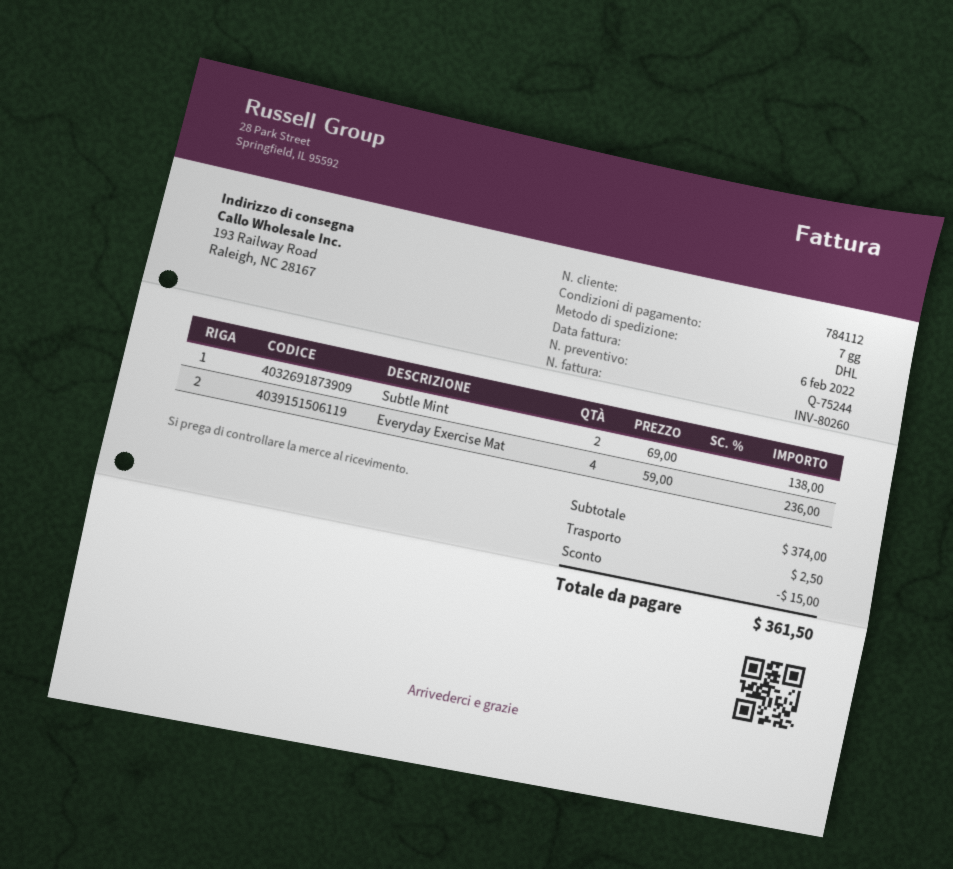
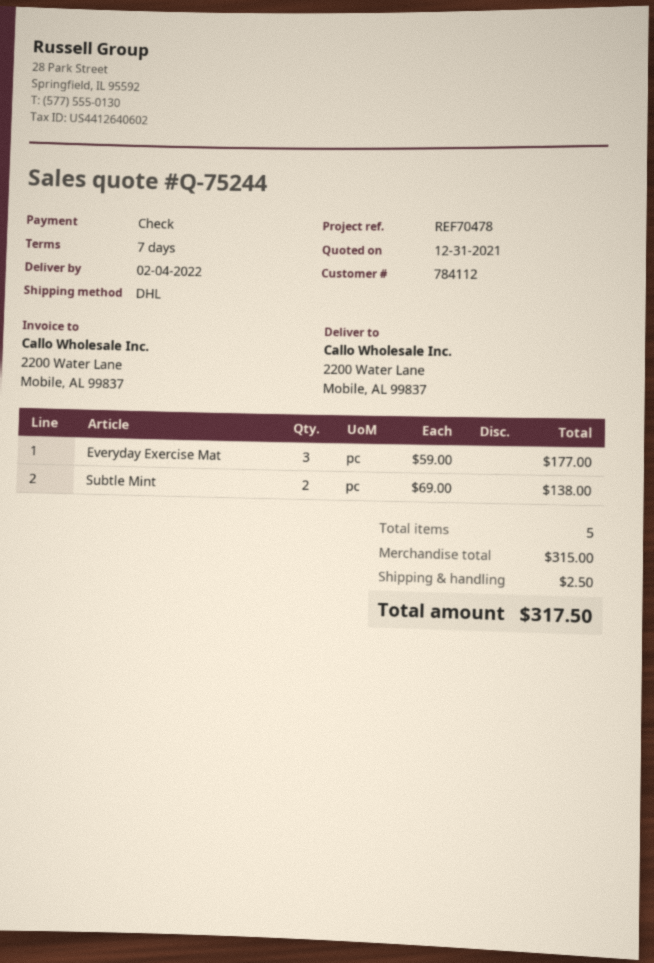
ship to: 193 Railway Road, Raleigh, NC 28167 -> 2200 Water Lane, Mobile, AL 99837
Everyday Exercise Mat: 4 x 59.00 = 236.00 -> 3 x 59.00 = 177.00
subtotal: 374.00 -> 315.00
discount: 15.00 -> none
total: 361.50 -> 317.50

